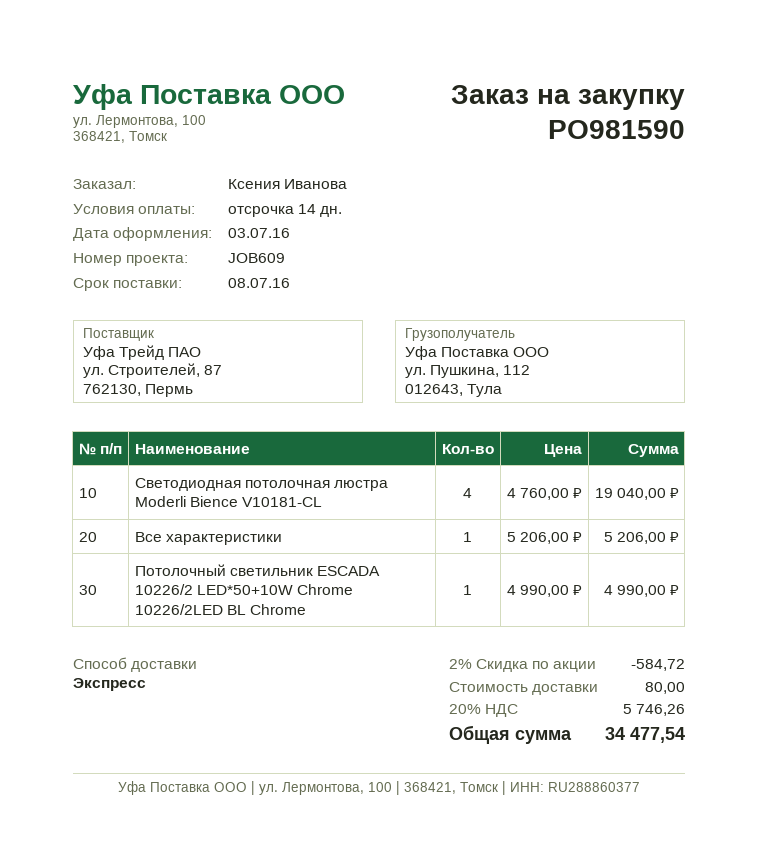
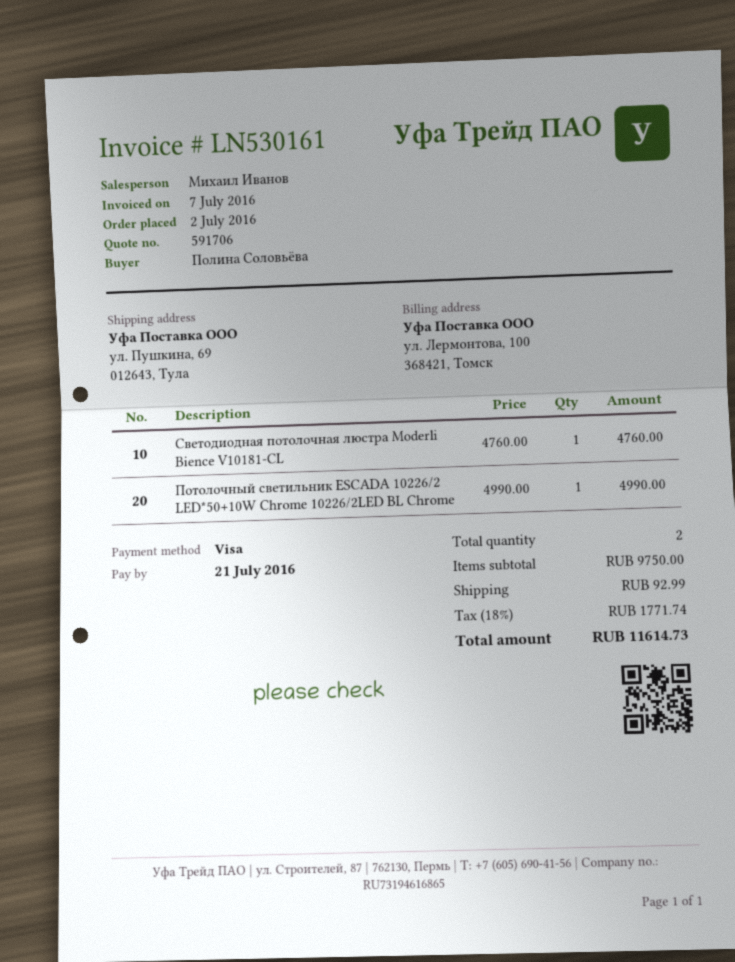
order date: 2016-07-03 -> 2016-07-02
ordered by: Ксения Иванова -> Полина Соловьёва
ship to: ул. Пушкина, 112, 012643, Тула -> ул. Пушкина, 69, 012643, Тула
Светодиодная потолочная люстра Moderli Bience V10181-CL: 4 x 4760.00 = 19040.00 -> 1 x 4760.00 = 4760.00
Все характеристики: 1 x 5206.00 = 5206.00 -> none
discount: 2% = 584.72 -> none
shipping: 80.00 -> 92.99
tax: 20% = 5746.26 -> 18% = 1771.74
total: 34477.54 -> 11614.73

